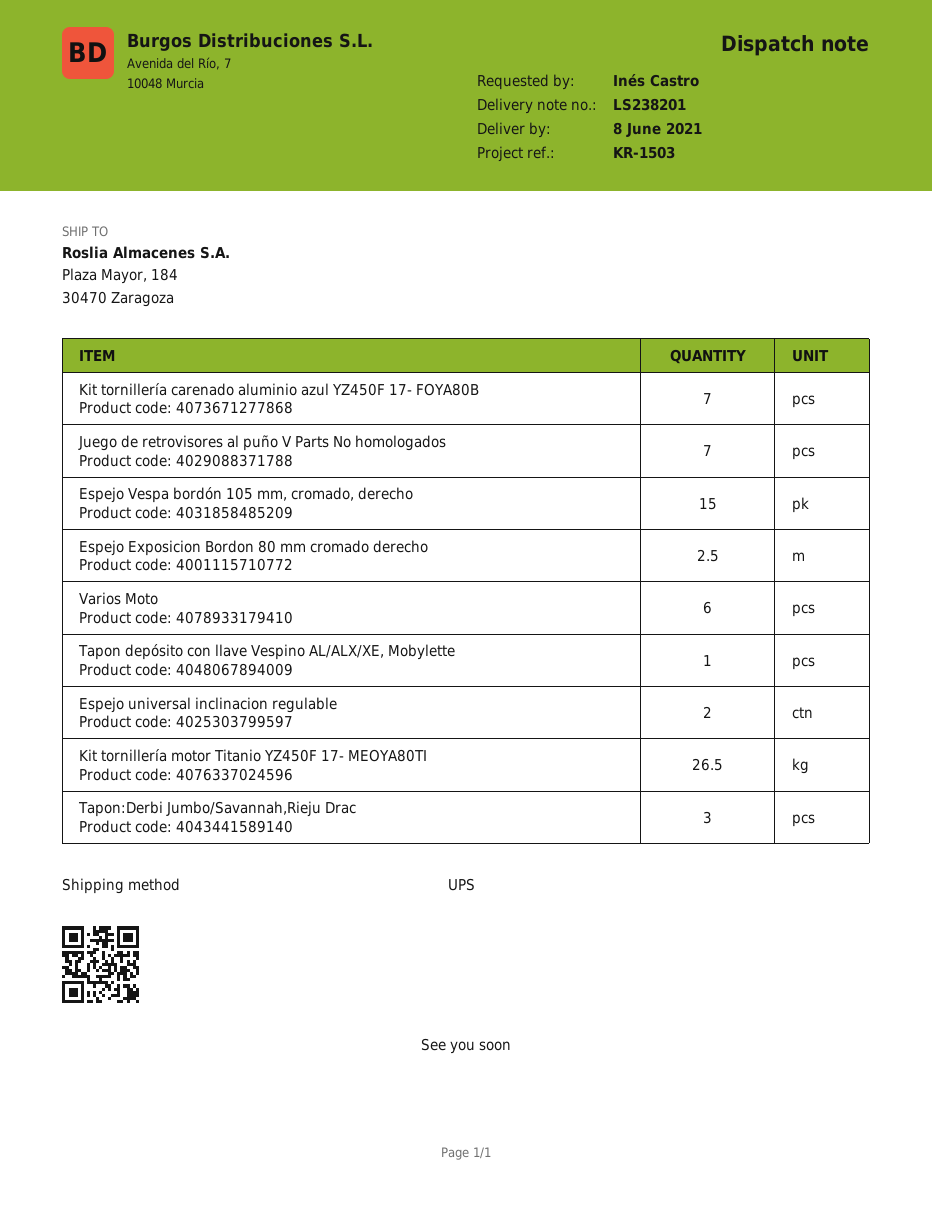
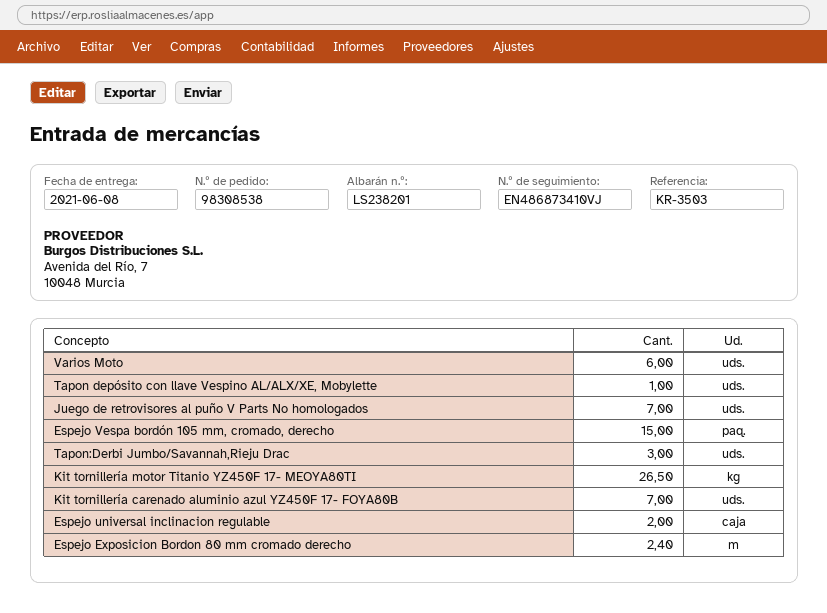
reference: KR-1503 -> KR-3503
Espejo Exposicion Bordon 80 mm cromado derecho: 2.5 -> 2.4

